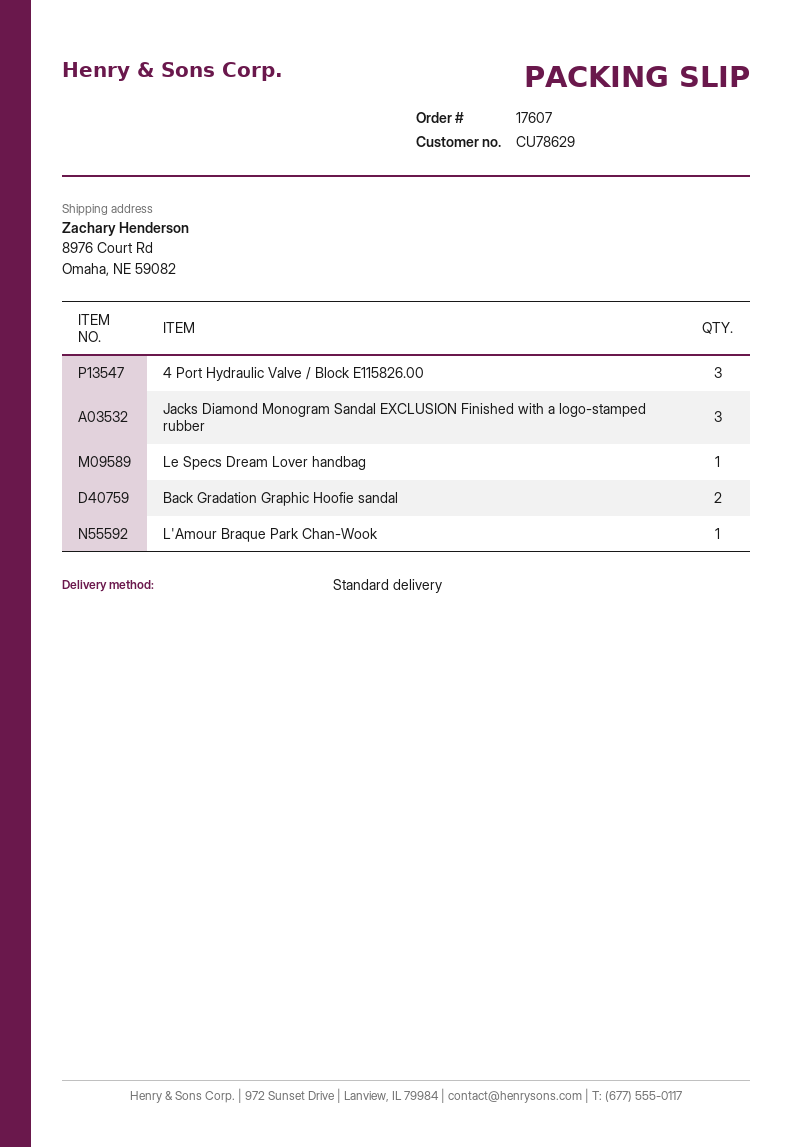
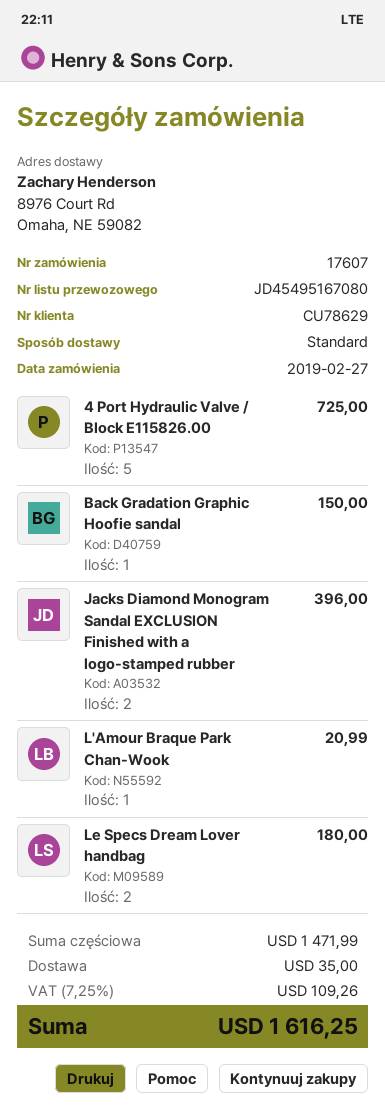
4 Port Hydraulic Valve / Block E115826.00: 3 -> 5
Jacks Diamond Monogram Sandal EXCLUSION Finished with a logo-stamped rubber: 3 -> 2
Le Specs Dream Lover handbag: 1 -> 2
Back Gradation Graphic Hoofie sandal: 2 -> 1

